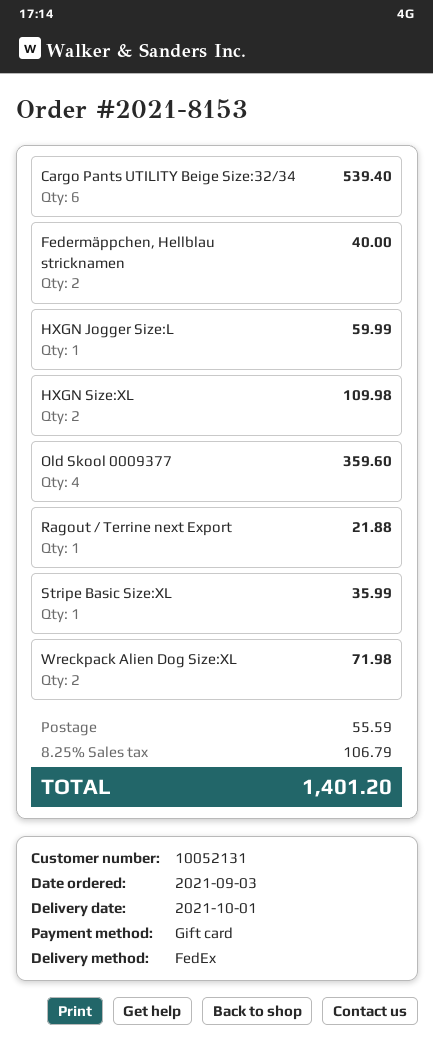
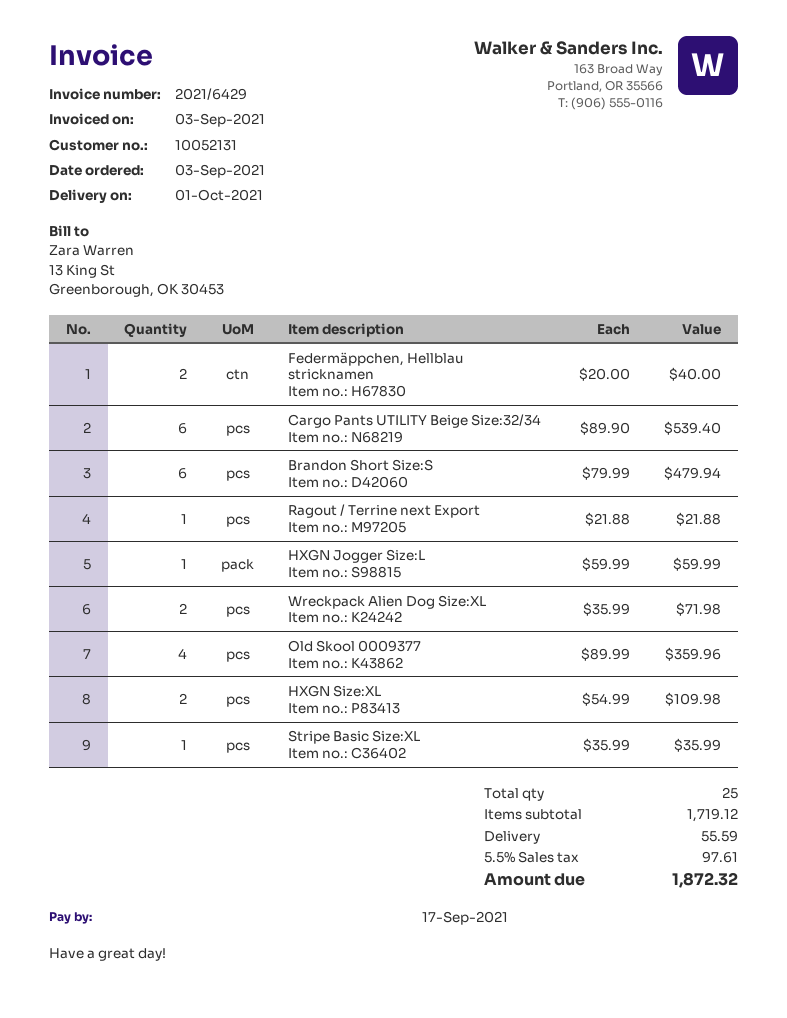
Old Skool 0009377: 4 for 359.60 -> 4 for 359.96
Brandon Short Size:S: none -> 6 for 479.94
tax: 8.25% = 106.79 -> 5.5% = 97.61
total: 1401.20 -> 1872.32

